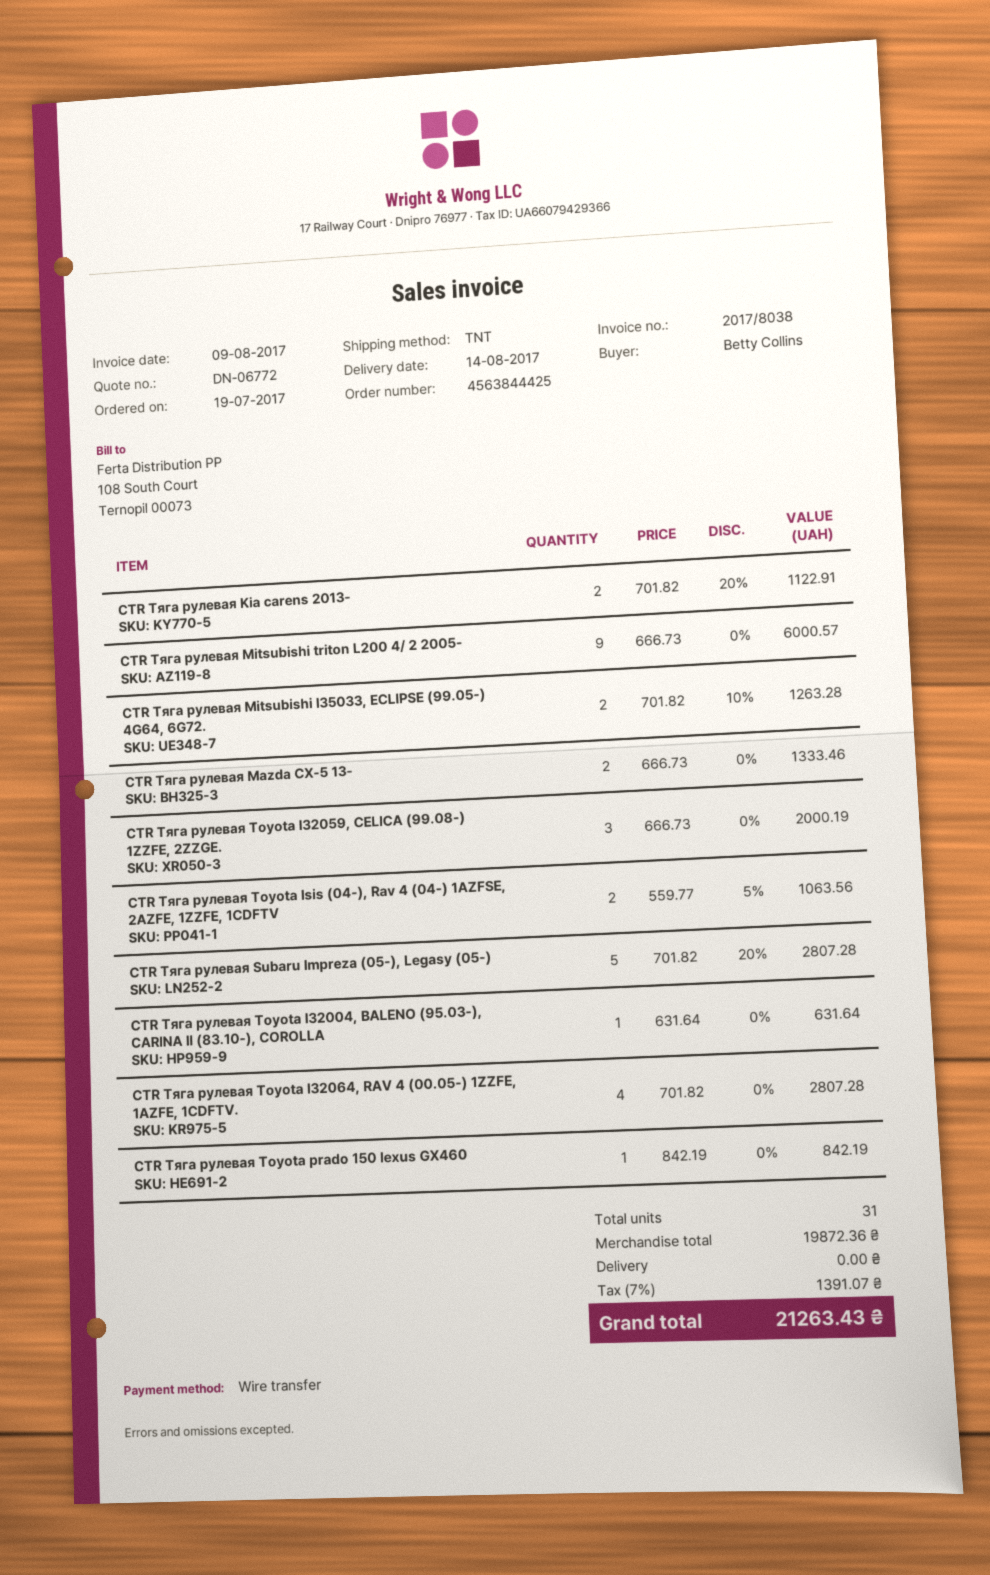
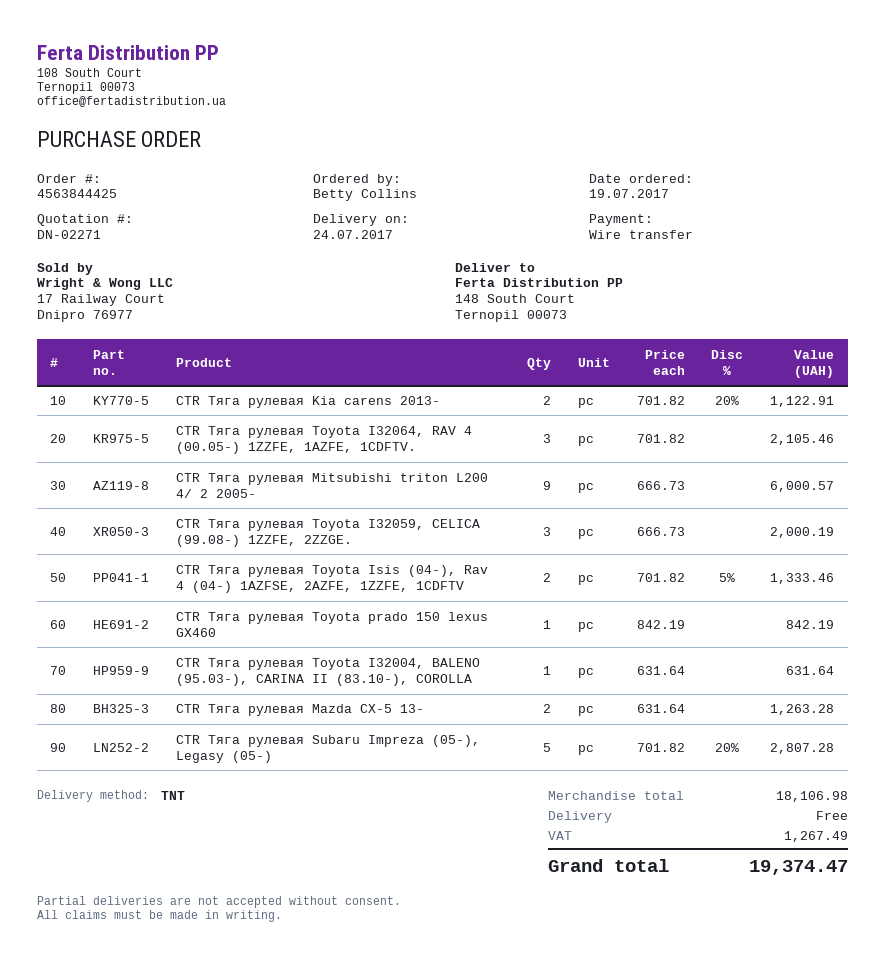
quote number: DN-06772 -> DN-02271
delivery date: 2017-08-14 -> 2017-07-24
CTR Тяга рулевая Mitsubishi I35033, ECLIPSE (99.05-) 4G64, 6G72.: 2 x 701.82 - 10% = 1263.28 -> none
CTR Тяга рулевая Mazda CX-5 13-: 2 x 666.73 = 1333.46 -> 2 x 631.64 = 1263.28
CTR Тяга рулевая Toyota Isis (04-), Rav 4 (04-) 1AZFSE, 2AZFE, 1ZZFE, 1CDFTV: 2 x 559.77 - 5% = 1063.56 -> 2 x 701.82 - 5% = 1333.46
CTR Тяга рулевая Toyota I32064, RAV 4 (00.05-) 1ZZFE, 1AZFE, 1CDFTV.: 4 x 701.82 = 2807.28 -> 3 x 701.82 = 2105.46
subtotal: 19872.36 -> 18106.98
tax: 1391.07 -> 1267.49
total: 21263.43 -> 19374.47

